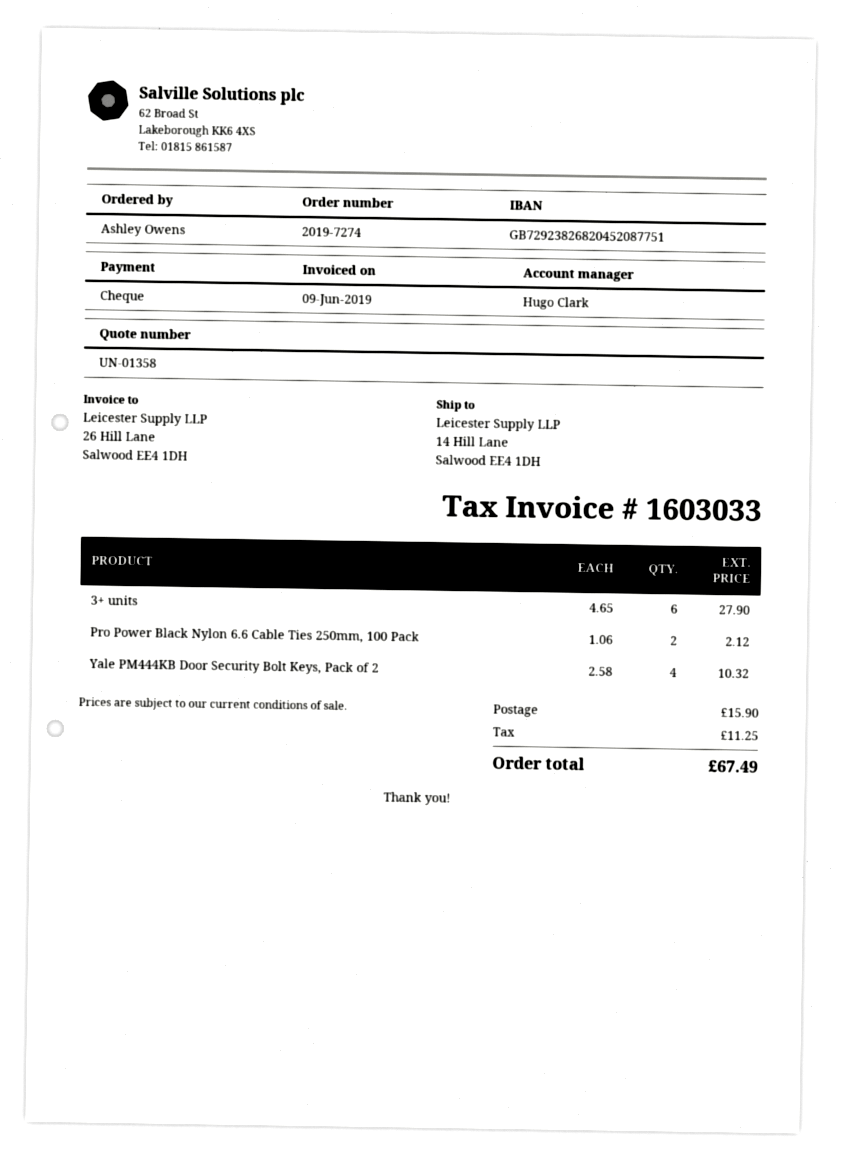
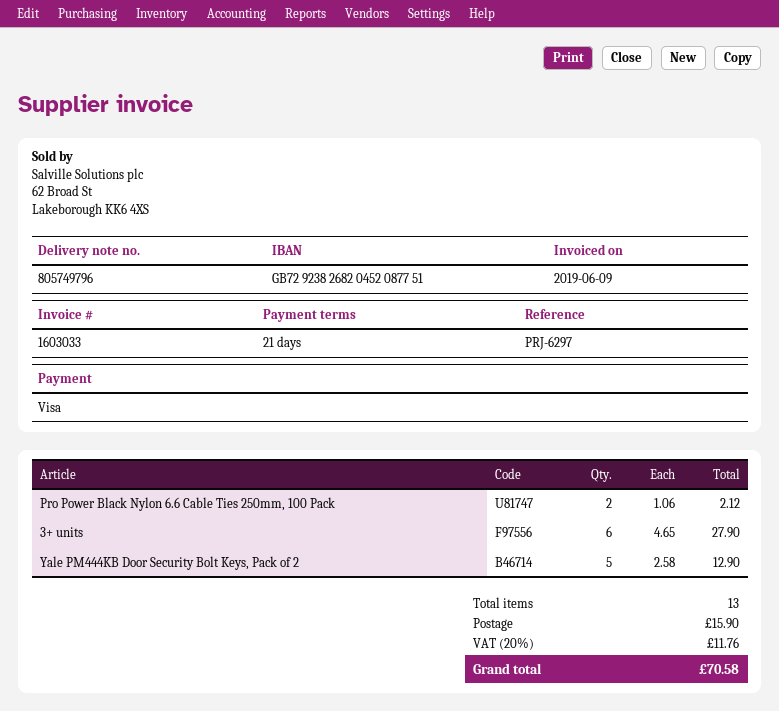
payment method: cheque -> Visa
Yale PM444KB Door Security Bolt Keys, Pack of 2: 4 x 2.58 = 10.32 -> 5 x 2.58 = 12.90
tax: 11.25 -> 11.76
total: 67.49 -> 70.58

